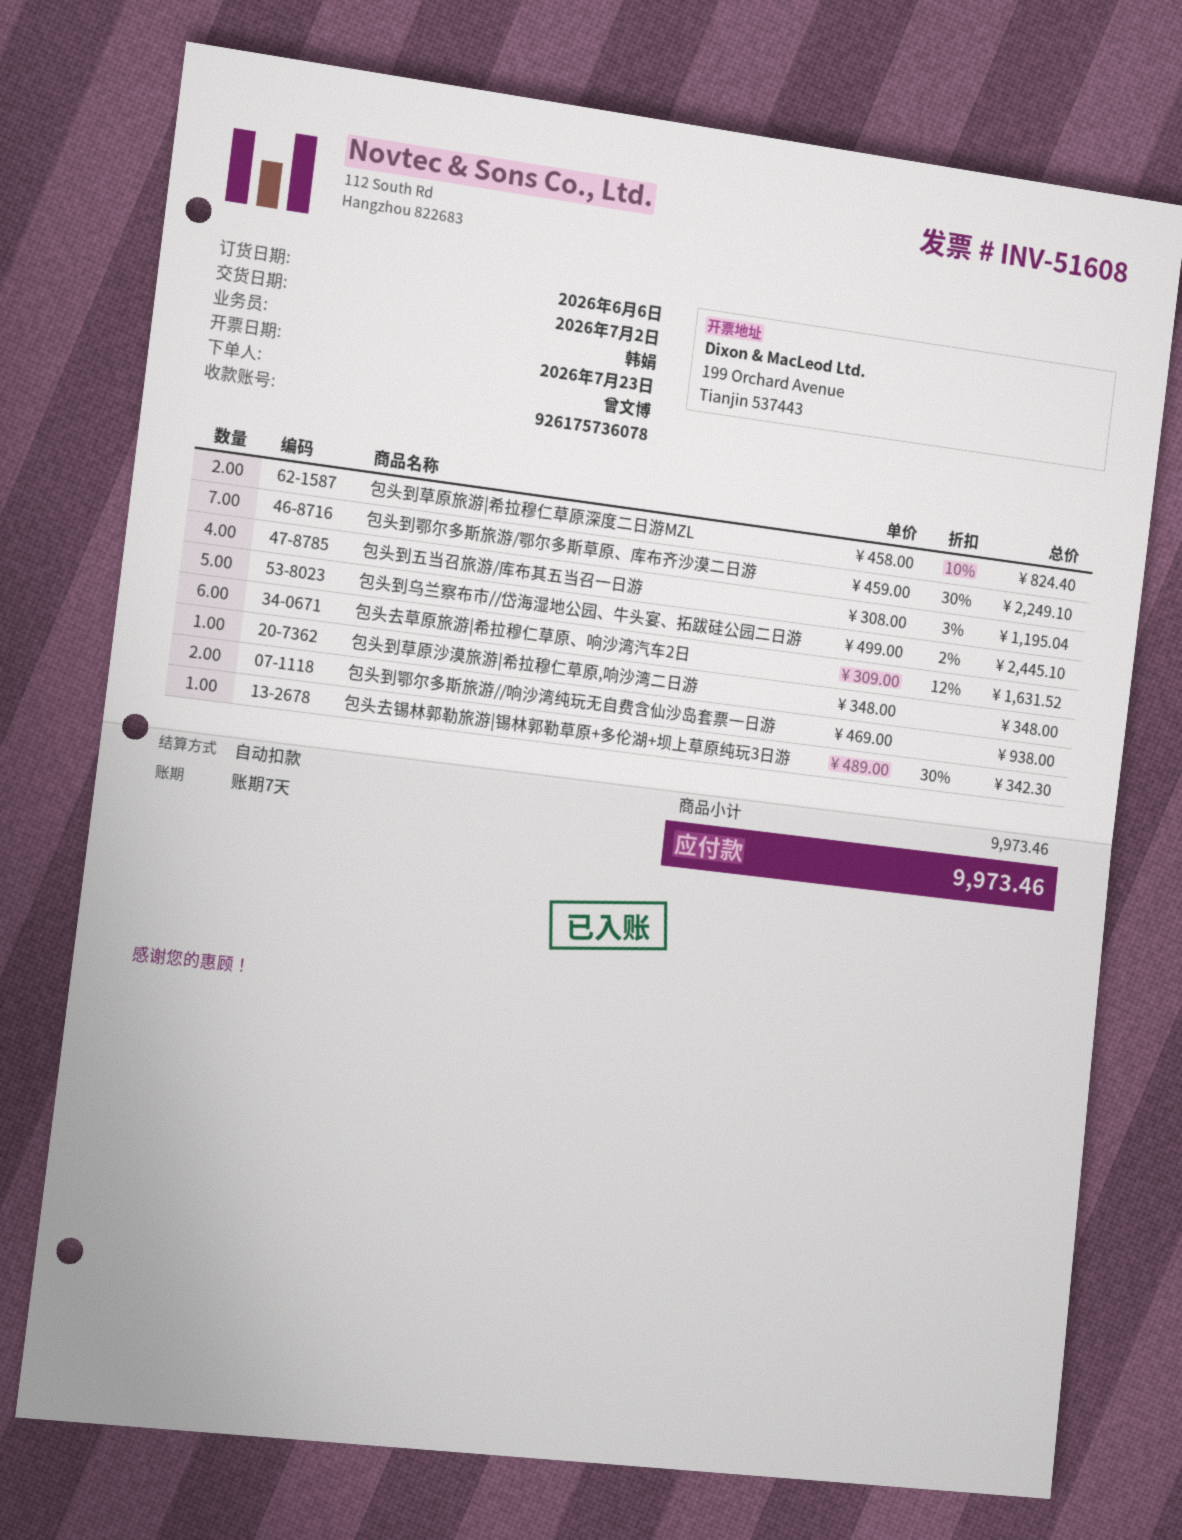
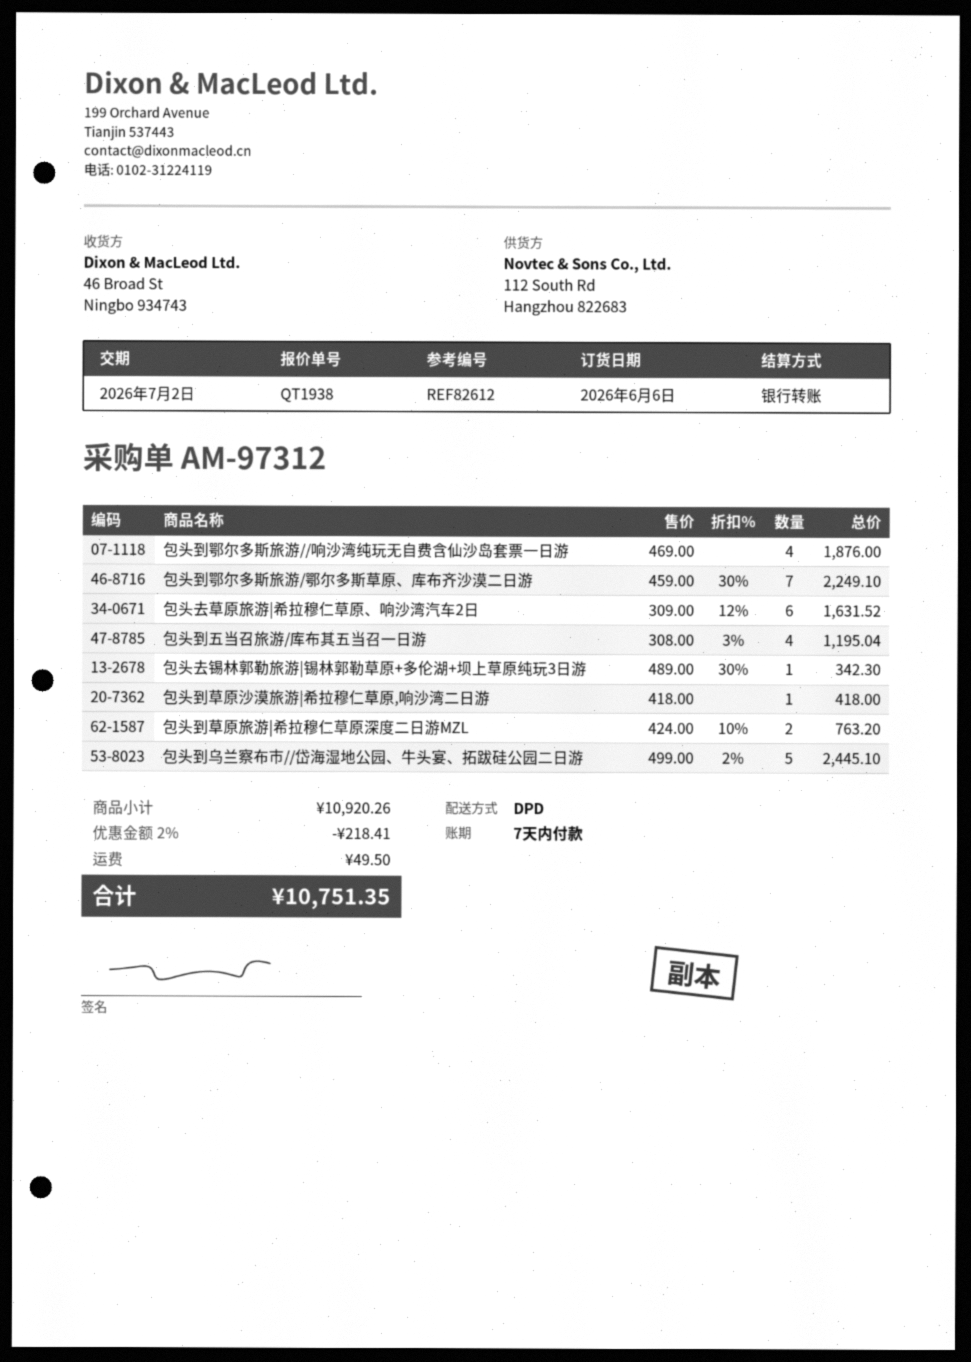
payment method: direct debit -> bank transfer
包头到草原旅游|希拉穆仁草原深度二日游MZL: 2 x 458.00 - 10% = 824.40 -> 2 x 424.00 - 10% = 763.20
包头到草原沙漠旅游|希拉穆仁草原,响沙湾二日游: 1 x 348.00 = 348.00 -> 1 x 418.00 = 418.00
包头到鄂尔多斯旅游//响沙湾纯玩无自费含仙沙岛套票一日游: 2 x 469.00 = 938.00 -> 4 x 469.00 = 1876.00
subtotal: 9973.46 -> 10920.26
discount: none -> 2% = 218.41
shipping: none -> 49.50
total: 9973.46 -> 10751.35

